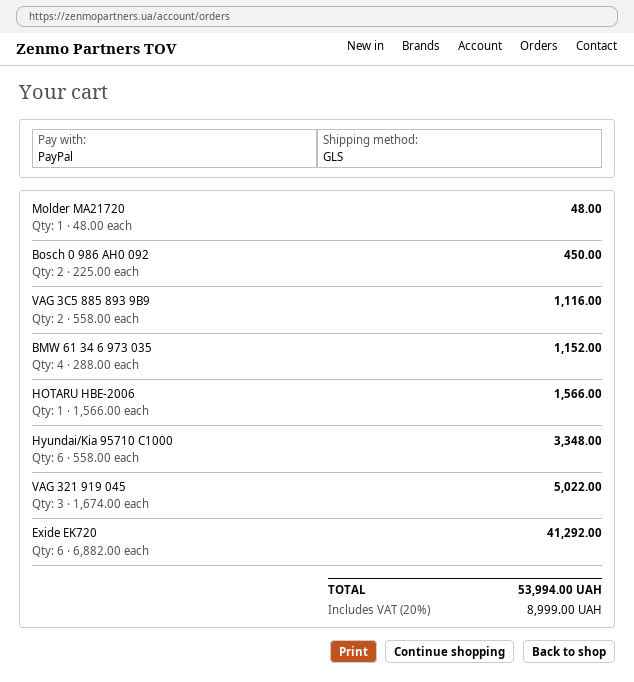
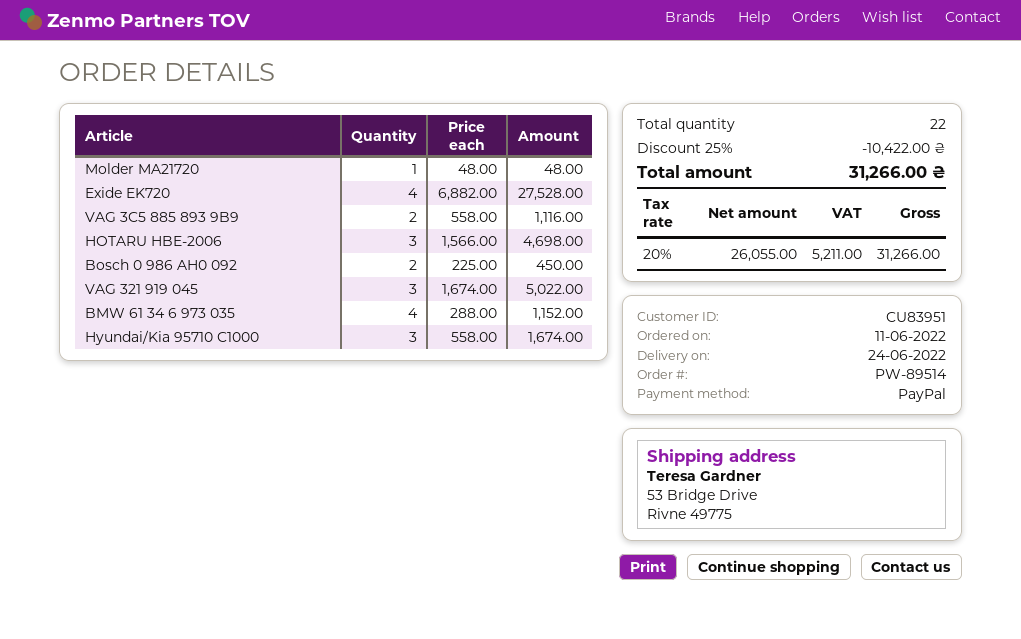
HOTARU HBE-2006: 1 x 1566.00 = 1566.00 -> 3 x 1566.00 = 4698.00
Hyundai/Kia 95710 C1000: 6 x 558.00 = 3348.00 -> 3 x 558.00 = 1674.00
Exide EK720: 6 x 6882.00 = 41292.00 -> 4 x 6882.00 = 27528.00
discount: none -> 25% = 10422.00
tax: 20% = 8999.00 -> 20% = 5211.00
total: 53994.00 -> 31266.00

